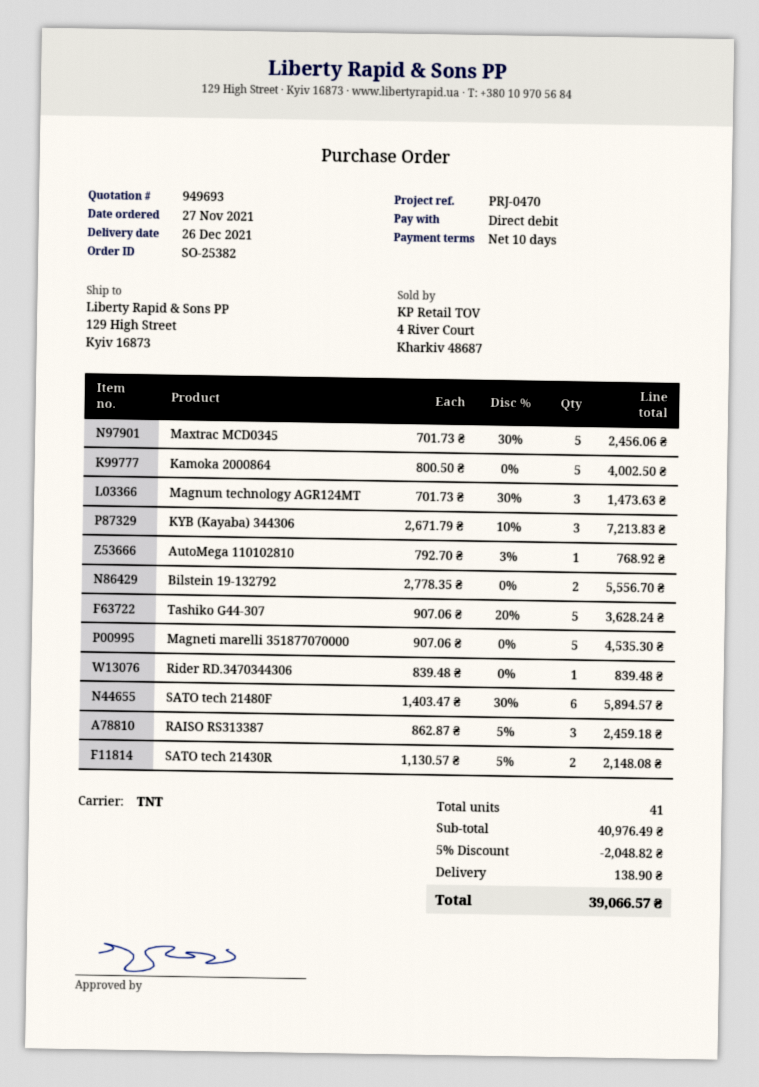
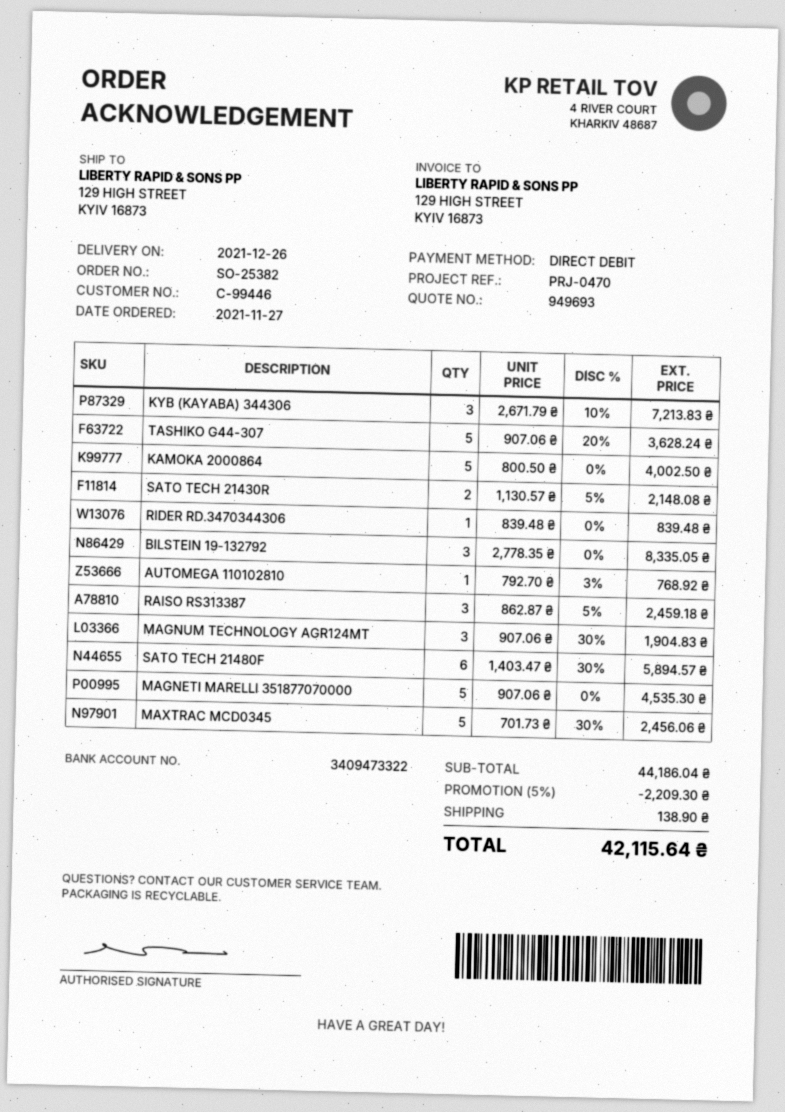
Magnum technology AGR124MT: 3 x 701.73 - 30% = 1473.63 -> 3 x 907.06 - 30% = 1904.83
Bilstein 19-132792: 2 x 2778.35 = 5556.70 -> 3 x 2778.35 = 8335.05
subtotal: 40976.49 -> 44186.04
discount: 5% = 2048.82 -> 5% = 2209.30
total: 39066.57 -> 42115.64

